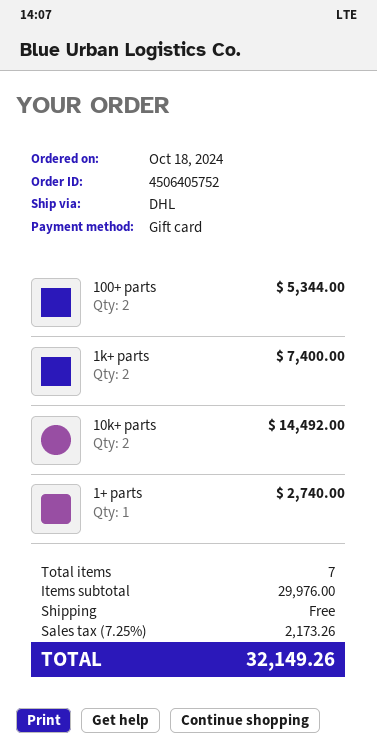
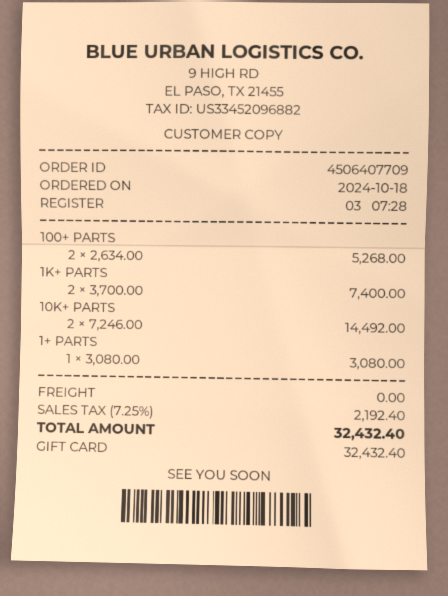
order number: 4506405752 -> 4506407709
100+ parts: 2 for 5344.00 -> 2 for 5268.00
1+ parts: 1 for 2740.00 -> 1 for 3080.00
tax: 7.25% = 2173.26 -> 7.25% = 2192.40
total: 32149.26 -> 32432.40

